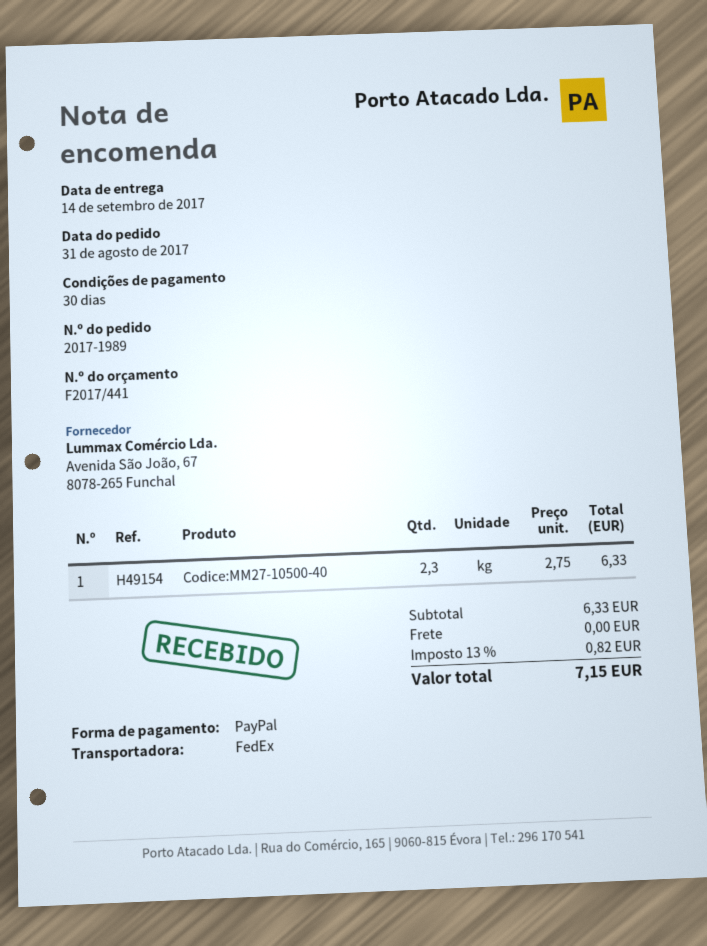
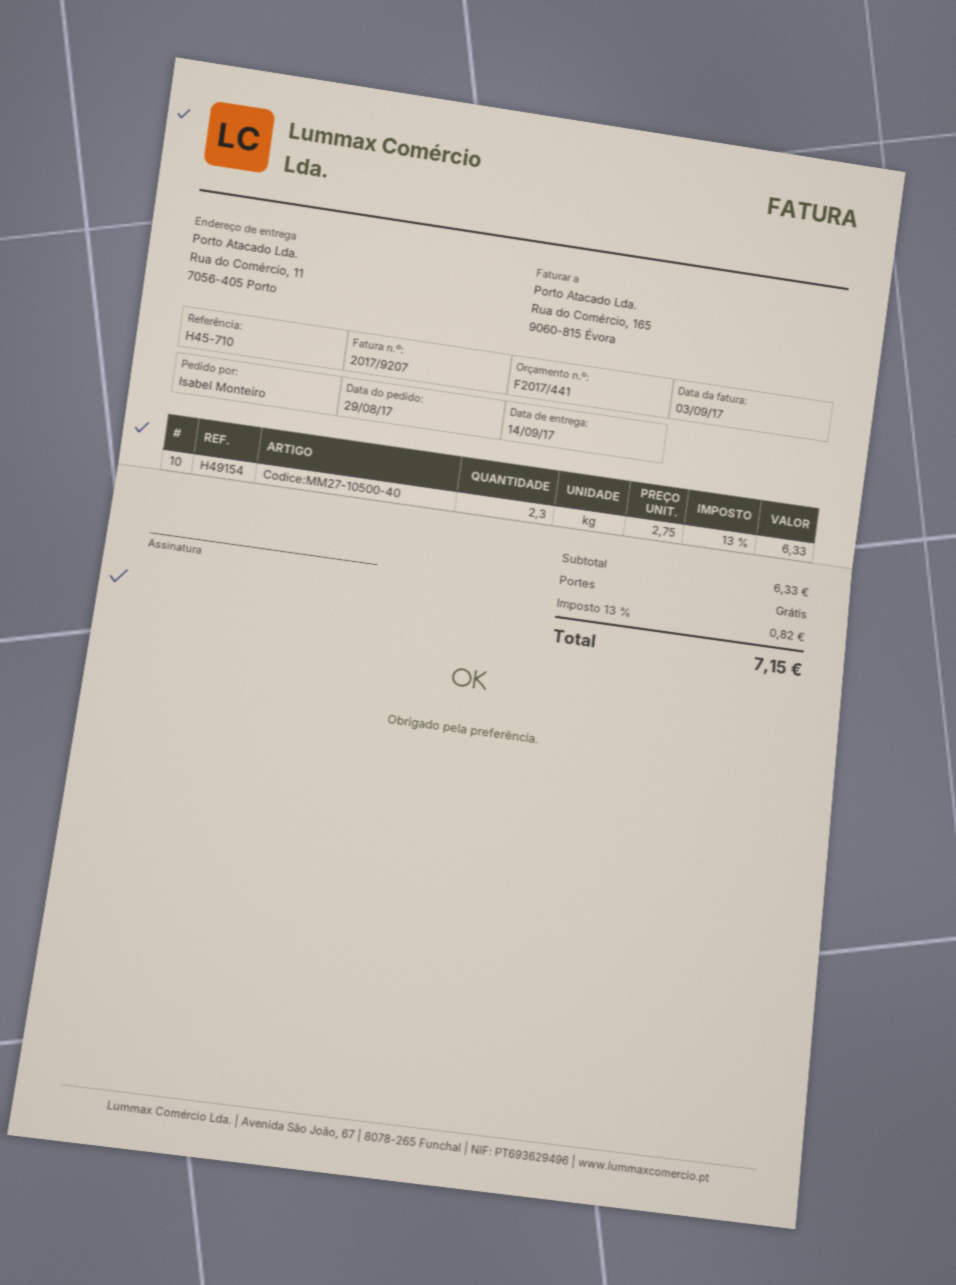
order date: 2017-08-31 -> 2017-08-29

